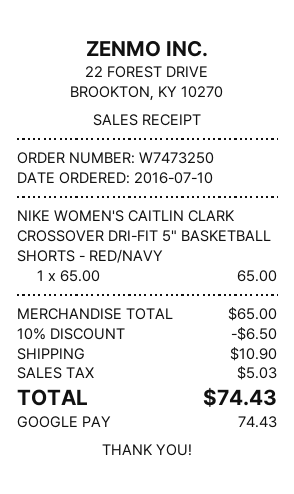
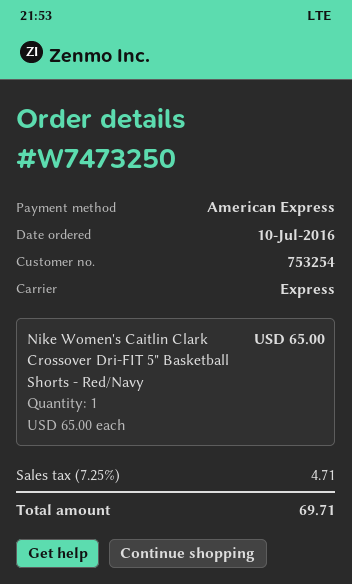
payment method: Google Pay -> American Express
discount: 10% = 6.50 -> none
shipping: 10.90 -> none
tax: 5.03 -> 4.71
total: 74.43 -> 69.71

